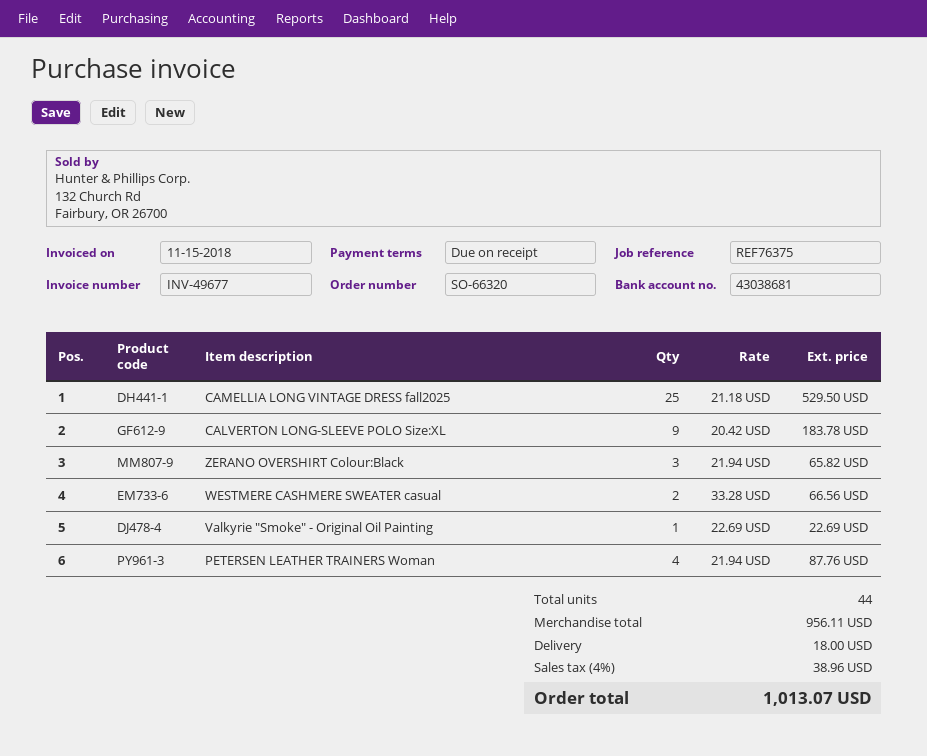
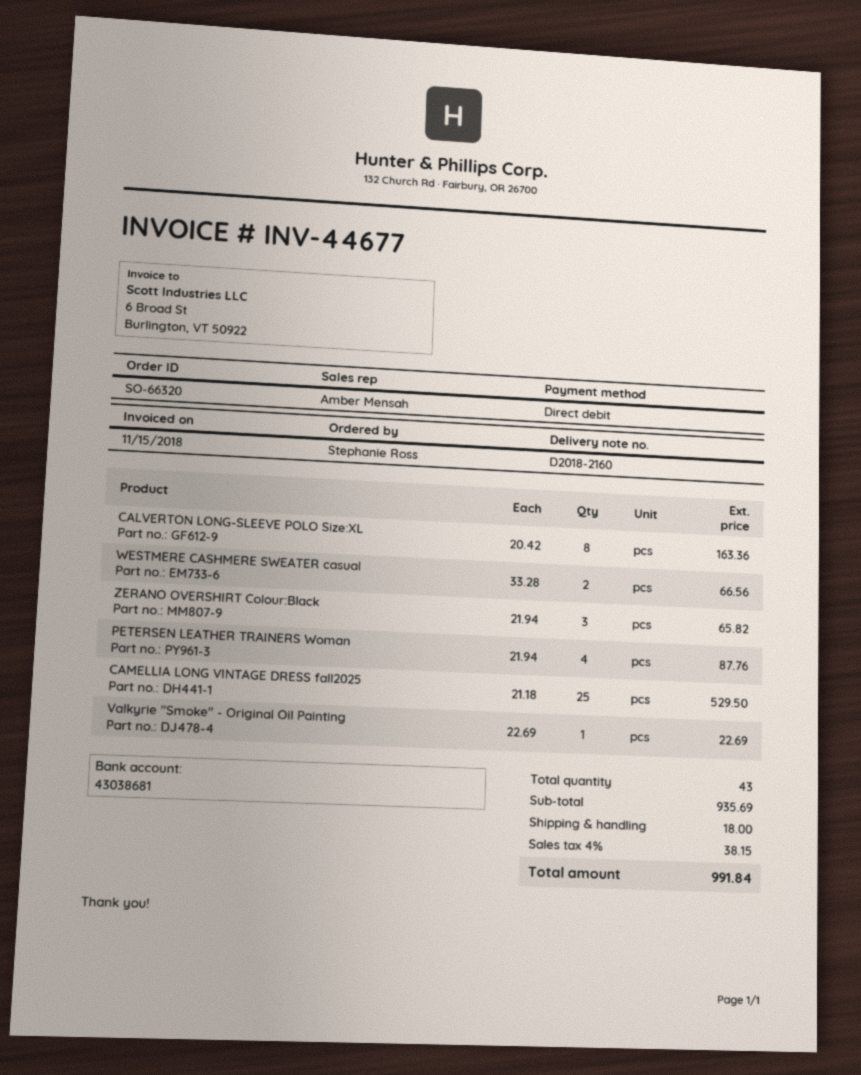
invoice number: INV-49677 -> INV-44677
CALVERTON LONG-SLEEVE POLO Size:XL: 9 x 20.42 = 183.78 -> 8 x 20.42 = 163.36
total quantity: 44 -> 43
subtotal: 956.11 -> 935.69
tax: 4% = 38.96 -> 4% = 38.15
total: 1013.07 -> 991.84

